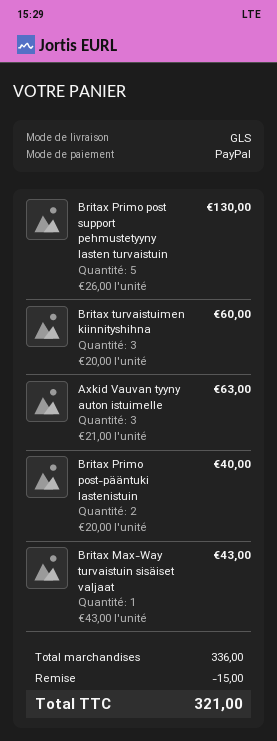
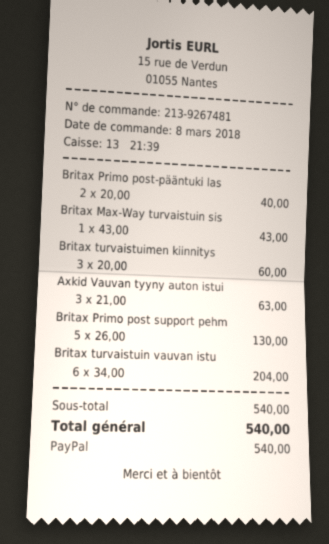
Britax turvaistuin vauvan istu: none -> 6 x 34.00 = 204.00
subtotal: 336.00 -> 540.00
discount: 15.00 -> none
total: 321.00 -> 540.00

